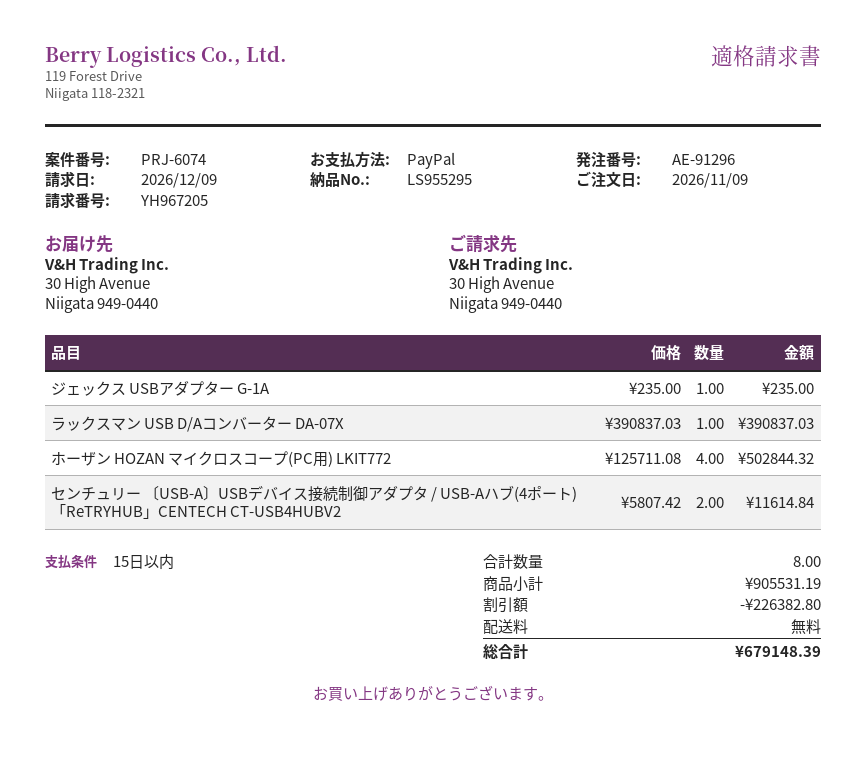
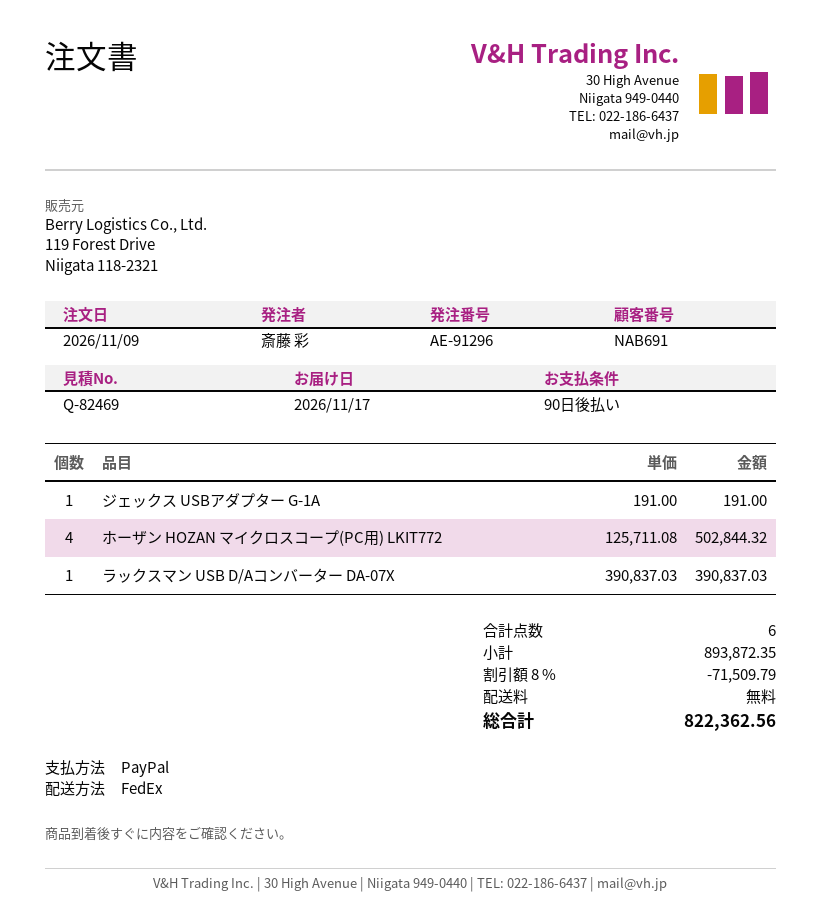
payment terms: 15 days -> 90 days
ジェックス USBアダプター G-1A: 1 x 235.00 = 235.00 -> 1 x 191.00 = 191.00
センチュリー 〔USB-A〕USBデバイス接続制御アダプタ / USB-Aハブ(4ポート) 「ReTRYHUB」CENTECH CT-USB4HUBV2: 2 x 5807.42 = 11614.84 -> none
total quantity: 8 -> 6
subtotal: 905531.19 -> 893872.35
discount: 226382.80 -> 71509.79
total: 679148.39 -> 822362.56

